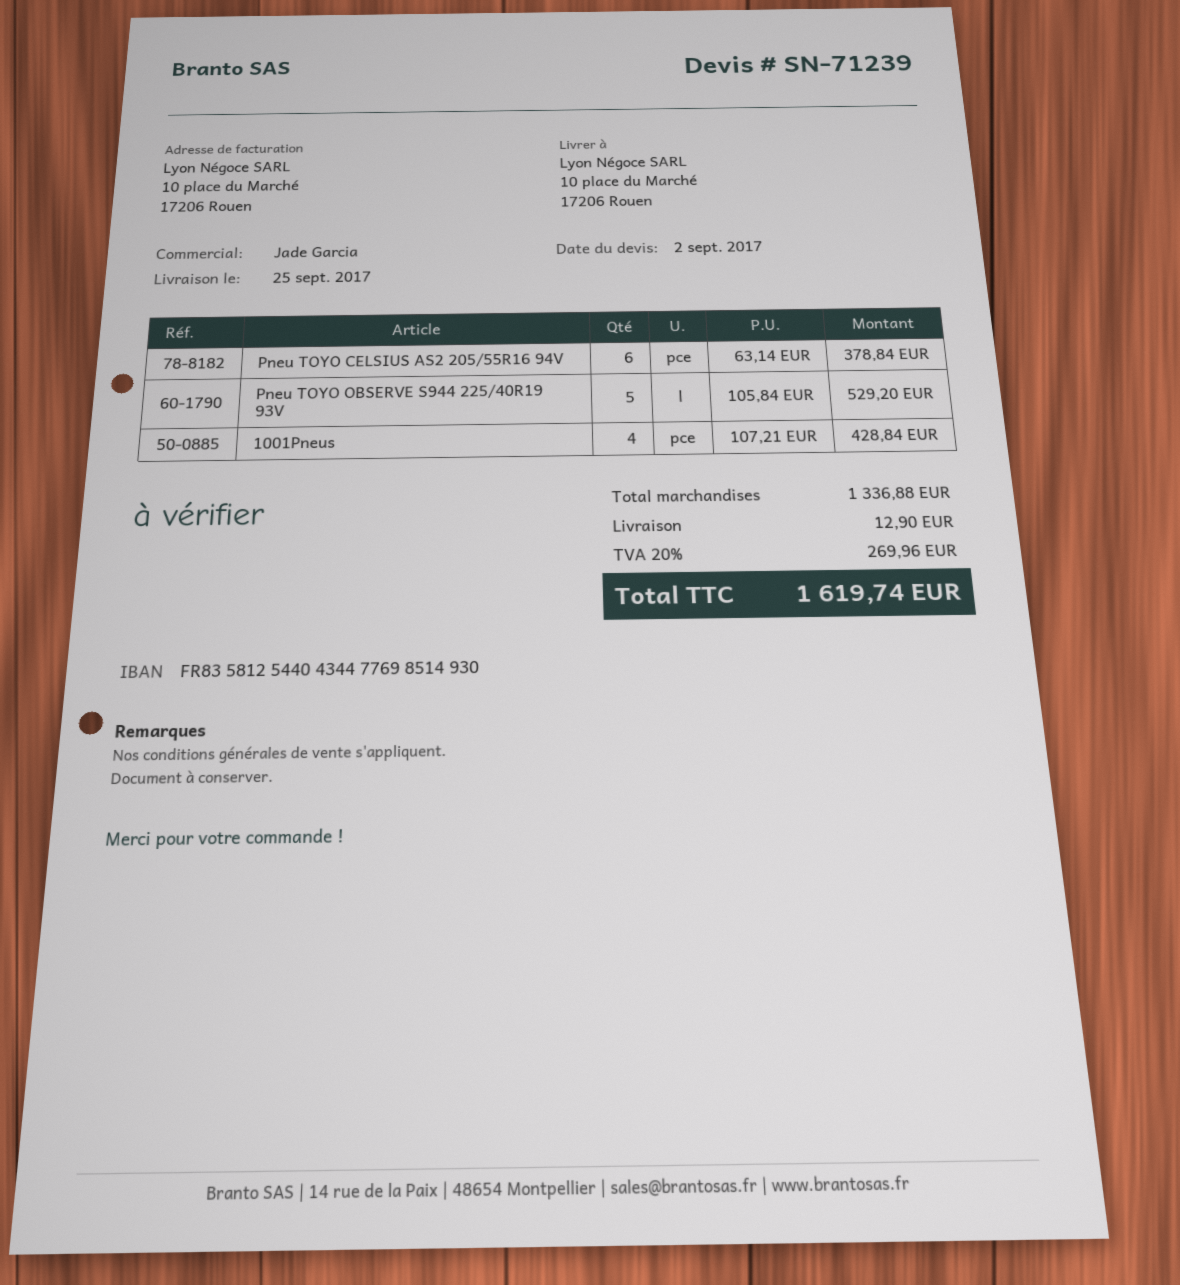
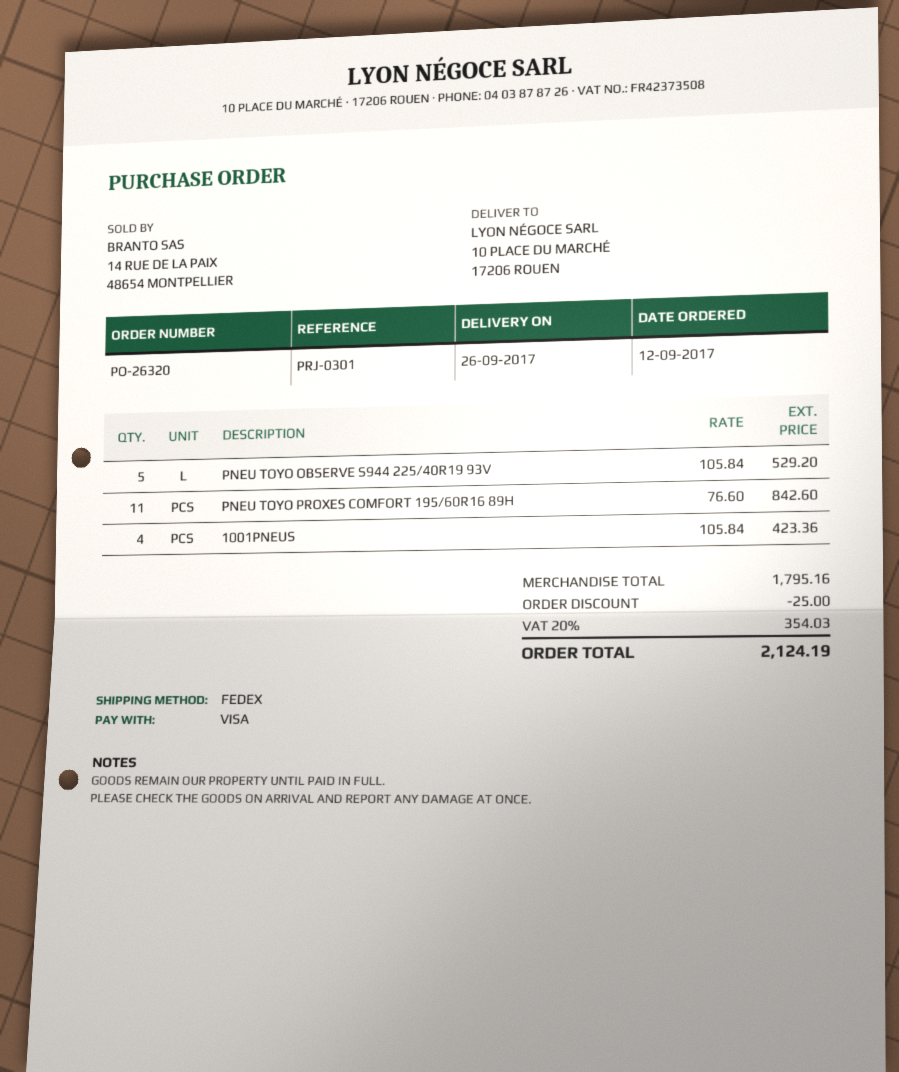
delivery date: 2017-09-25 -> 2017-09-26
Pneu TOYO CELSIUS AS2 205/55R16 94V: 6 x 63.14 = 378.84 -> none
1001Pneus: 4 x 107.21 = 428.84 -> 4 x 105.84 = 423.36
PNEU TOYO PROXES COMFORT 195/60R16 89H: none -> 11 x 76.60 = 842.60
subtotal: 1336.88 -> 1795.16
discount: none -> 25.00
shipping: 12.90 -> none
tax: 20% = 269.96 -> 20% = 354.03
total: 1619.74 -> 2124.19

